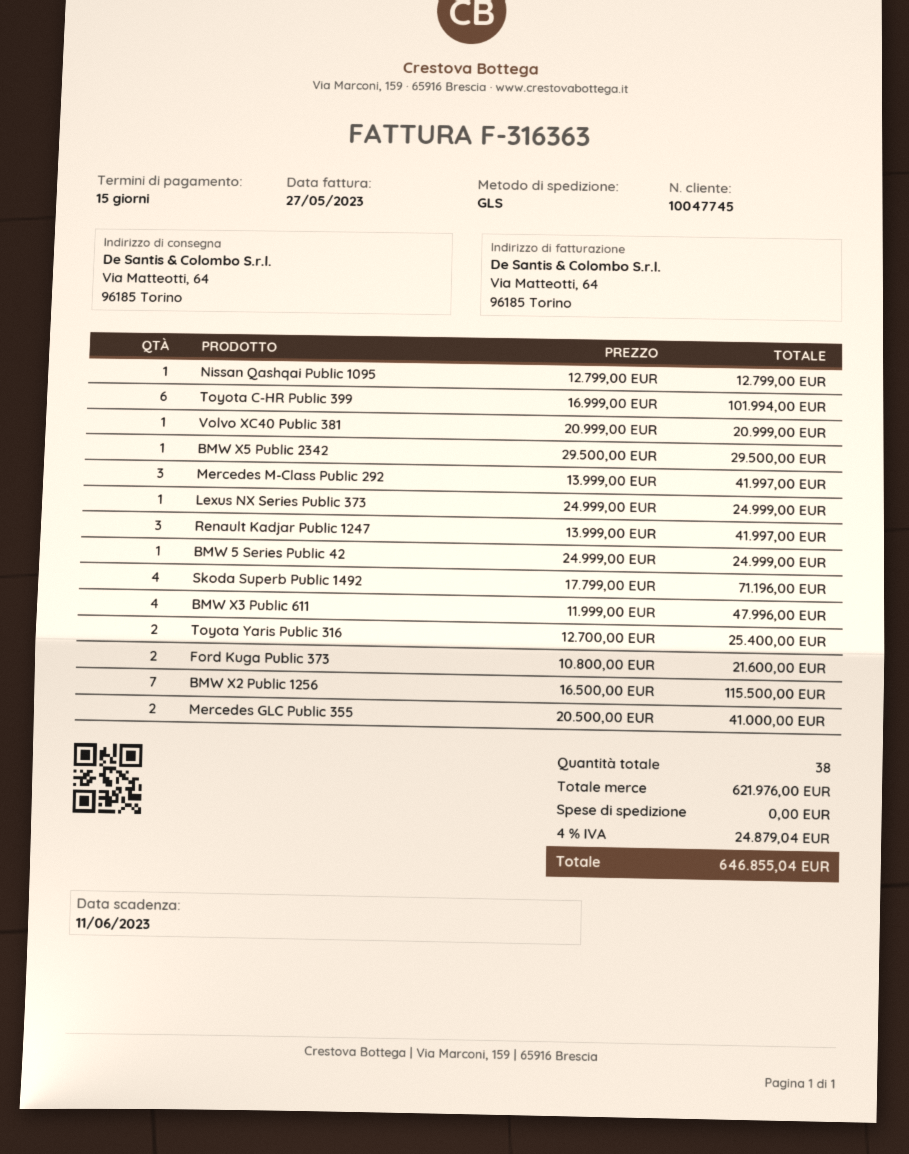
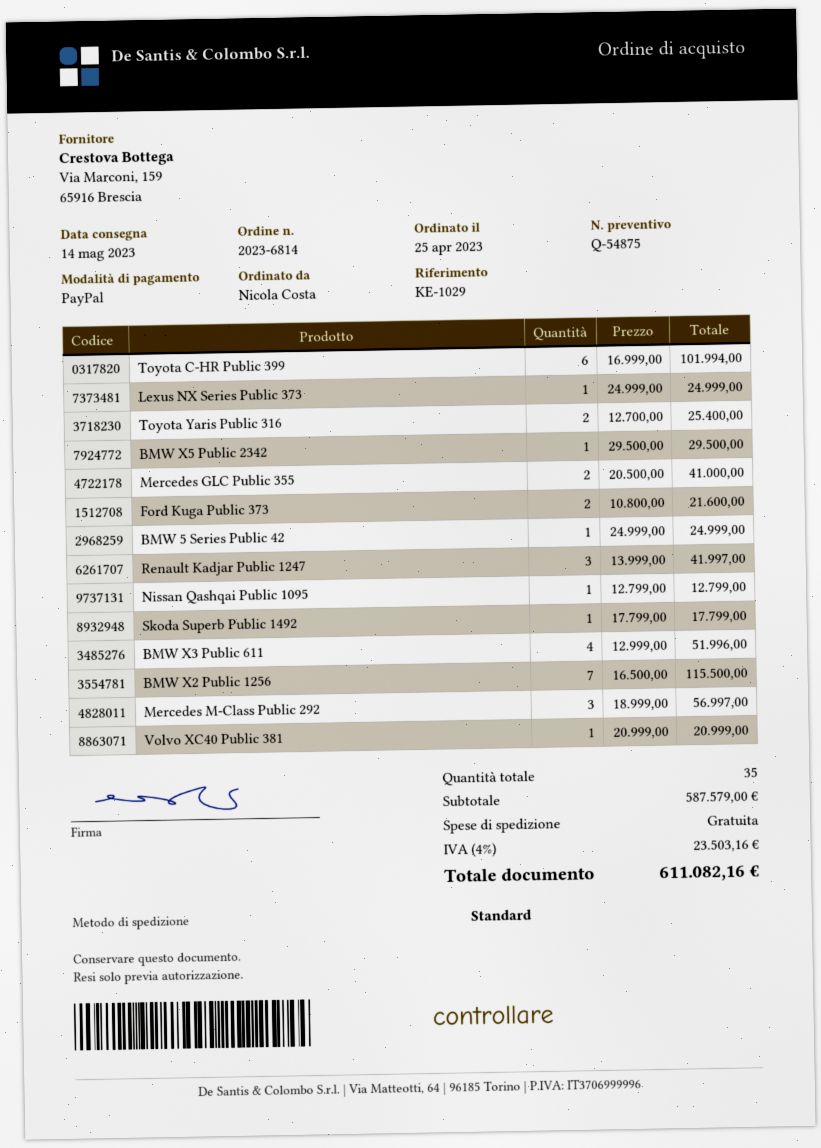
shipping method: GLS -> standard
Mercedes M-Class Public 292: 3 x 13999.00 = 41997.00 -> 3 x 18999.00 = 56997.00
Skoda Superb Public 1492: 4 x 17799.00 = 71196.00 -> 1 x 17799.00 = 17799.00
BMW X3 Public 611: 4 x 11999.00 = 47996.00 -> 4 x 12999.00 = 51996.00
total quantity: 38 -> 35
subtotal: 621976.00 -> 587579.00
tax: 4% = 24879.04 -> 4% = 23503.16
total: 646855.04 -> 611082.16

